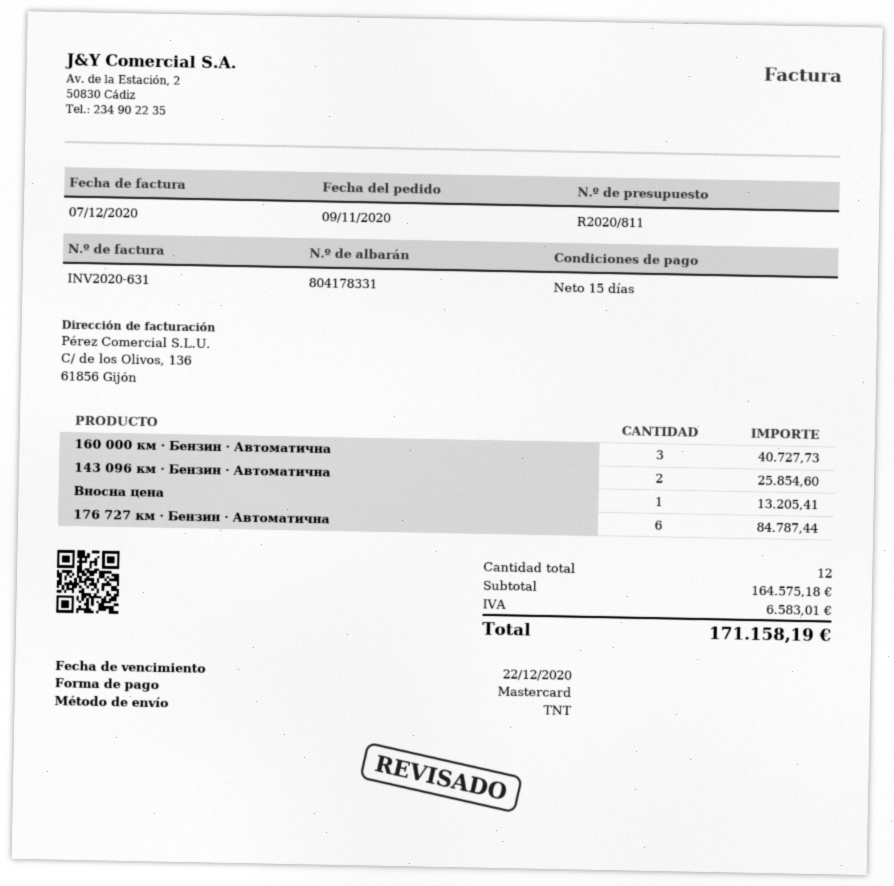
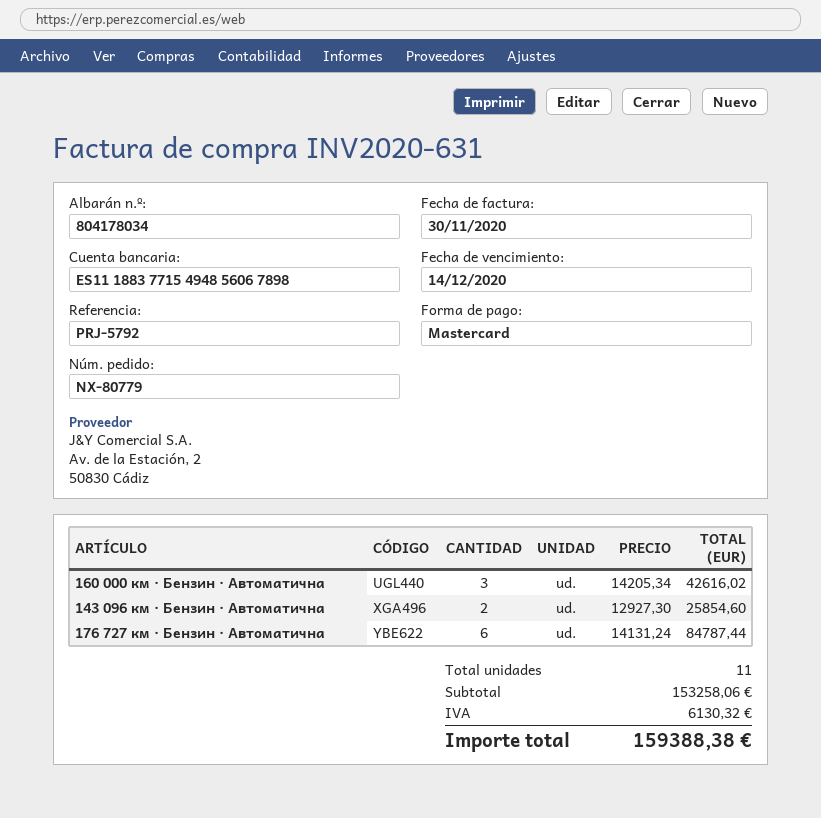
delivery note number: 804178331 -> 804178034
invoice date: 2020-12-07 -> 2020-11-30
due date: 2020-12-22 -> 2020-12-14
160 000 км · Бензин · Автоматична: 3 for 40727.73 -> 3 for 42616.02
Вносна цена: 1 for 13205.41 -> none
total quantity: 12 -> 11
subtotal: 164575.18 -> 153258.06
tax: 6583.01 -> 6130.32
total: 171158.19 -> 159388.38

